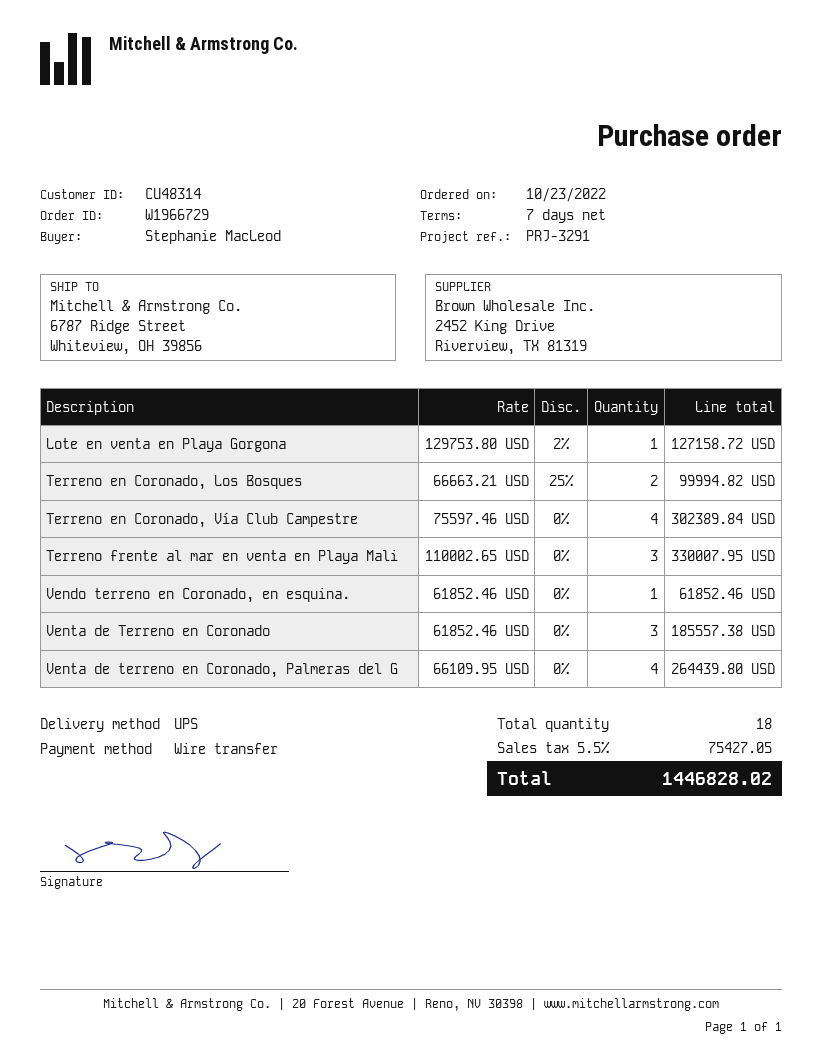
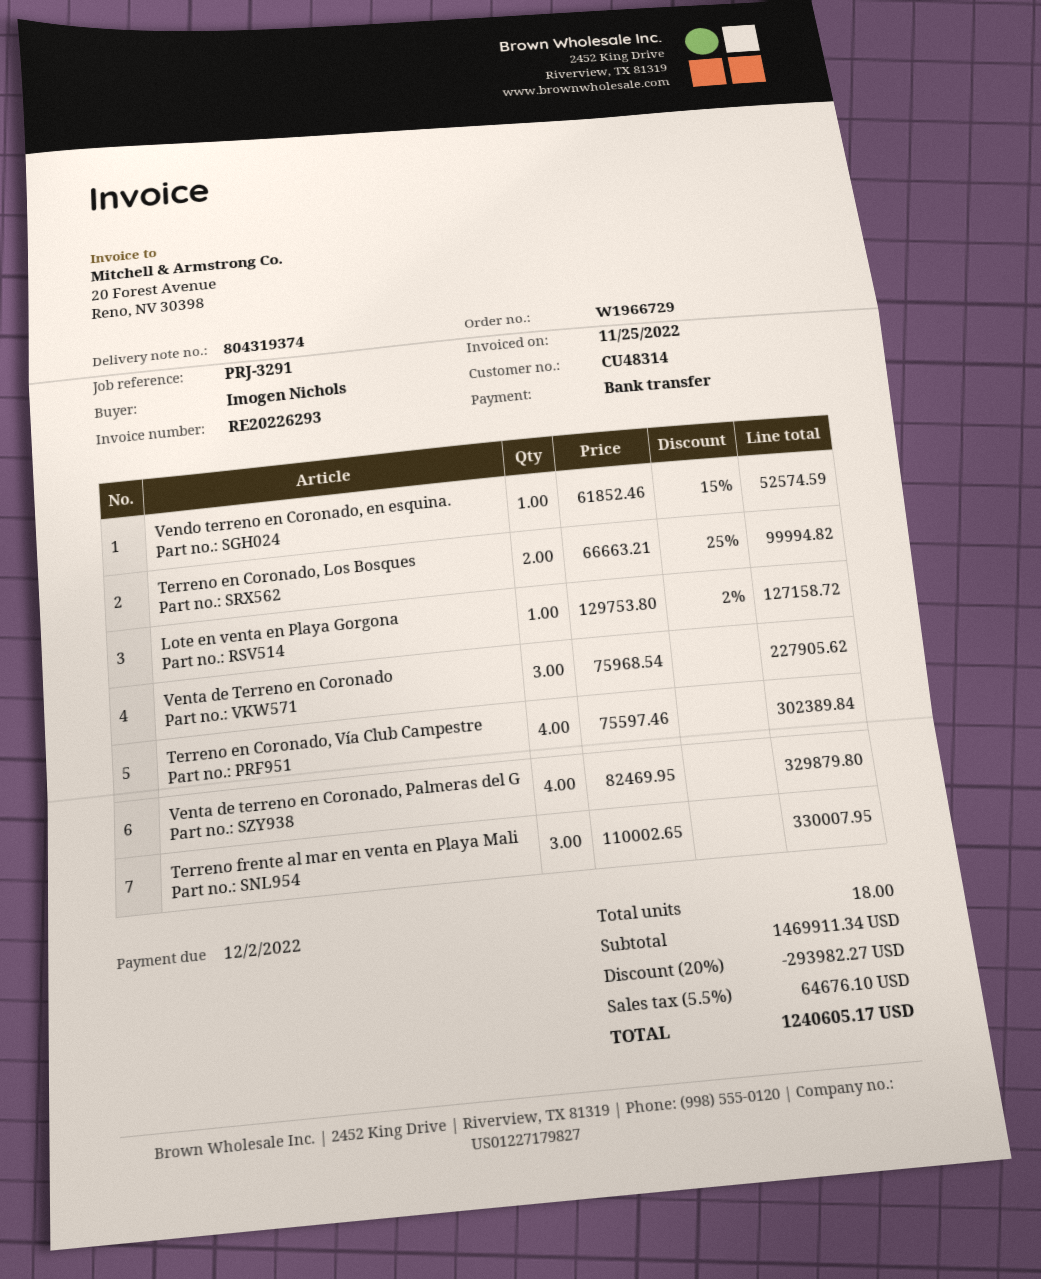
ordered by: Stephanie MacLeod -> Imogen Nichols
Vendo terreno en Coronado, en esquina.: 1 x 61852.46 = 61852.46 -> 1 x 61852.46 - 15% = 52574.59
Venta de Terreno en Coronado: 3 x 61852.46 = 185557.38 -> 3 x 75968.54 = 227905.62
Venta de terreno en Coronado, Palmeras del G: 4 x 66109.95 = 264439.80 -> 4 x 82469.95 = 329879.80
discount: none -> 20% = 293982.27
tax: 5.5% = 75427.05 -> 5.5% = 64676.10
total: 1446828.02 -> 1240605.17

